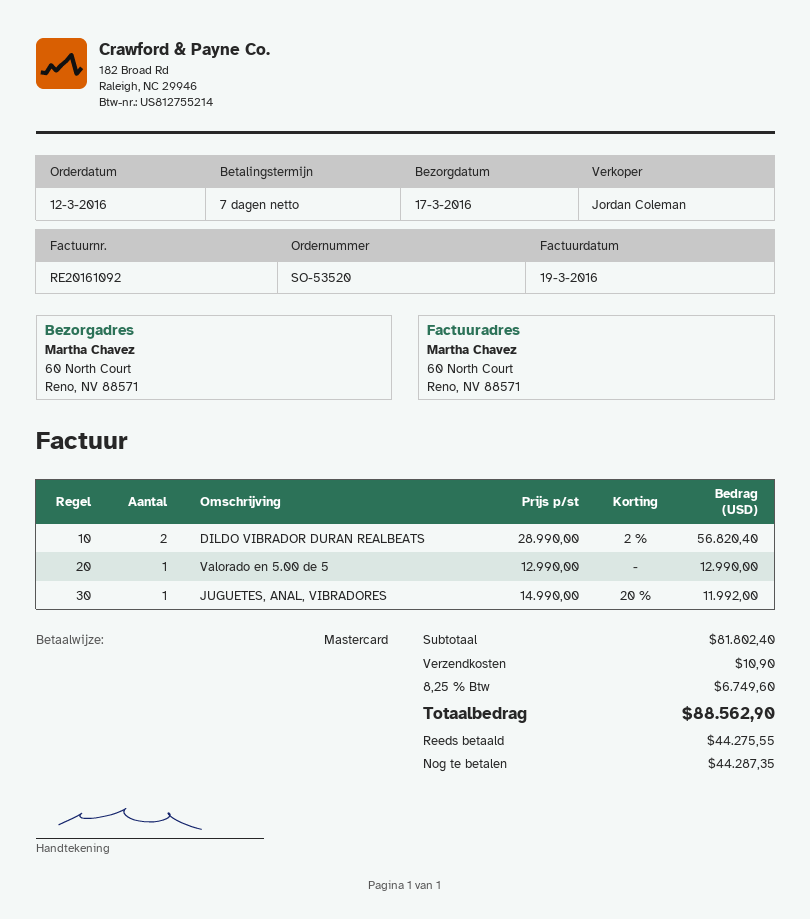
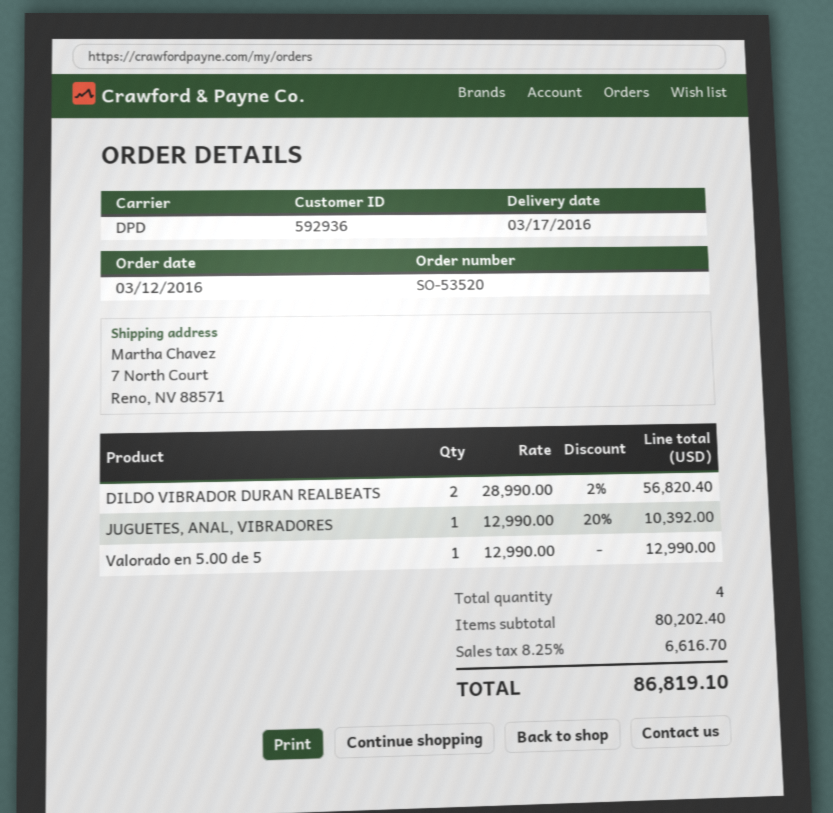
ship to: 60 North Court, Reno, NV 88571 -> 7 North Court, Reno, NV 88571
JUGUETES, ANAL, VIBRADORES: 1 x 14990.00 - 20% = 11992.00 -> 1 x 12990.00 - 20% = 10392.00
subtotal: 81802.40 -> 80202.40
shipping: 10.90 -> none
tax: 8.25% = 6749.60 -> 8.25% = 6616.70
total: 88562.90 -> 86819.10

